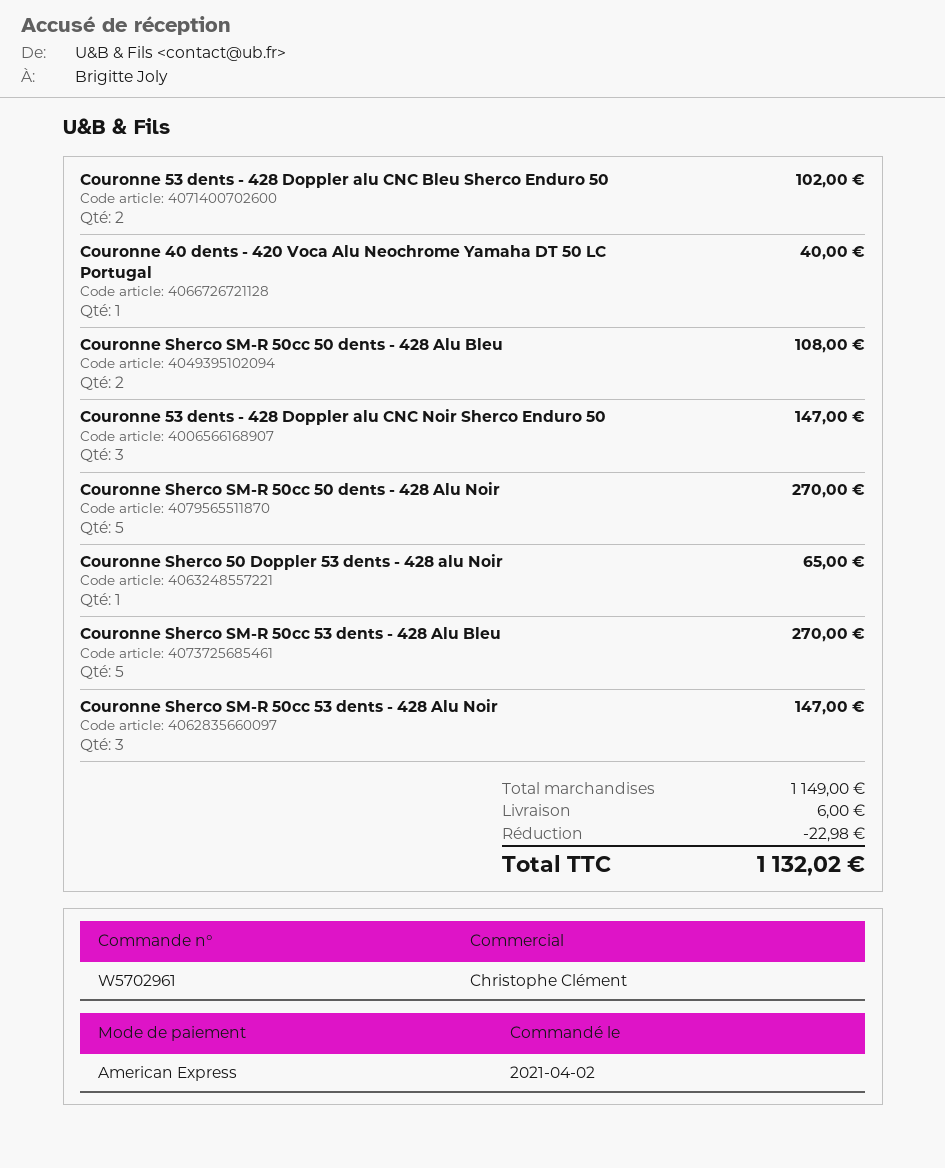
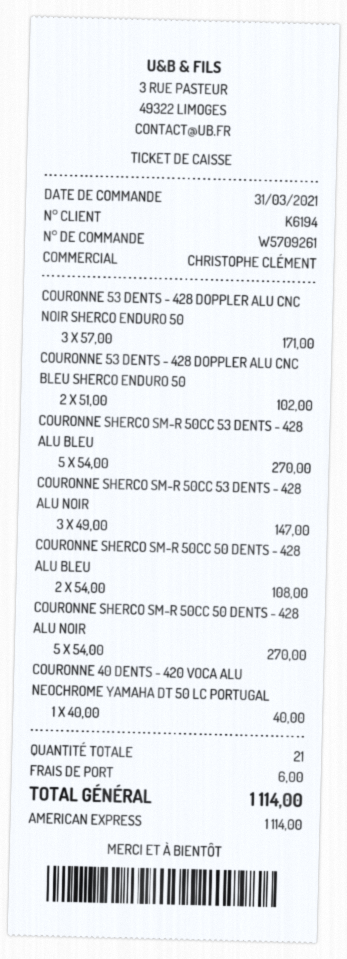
order number: W5702961 -> W5709261
order date: 2021-04-02 -> 2021-03-31
Couronne 53 dents - 428 Doppler alu CNC Noir Sherco Enduro 50: 3 for 147.00 -> 3 for 171.00
Couronne Sherco 50 Doppler 53 dents - 428 alu Noir: 1 for 65.00 -> none
discount: 22.98 -> none
total: 1132.02 -> 1114.00

